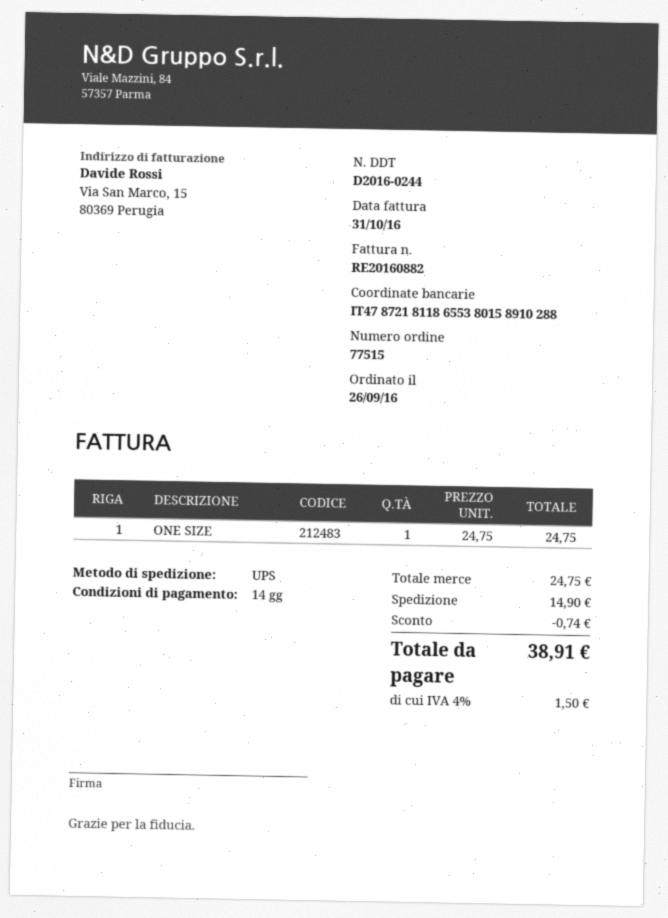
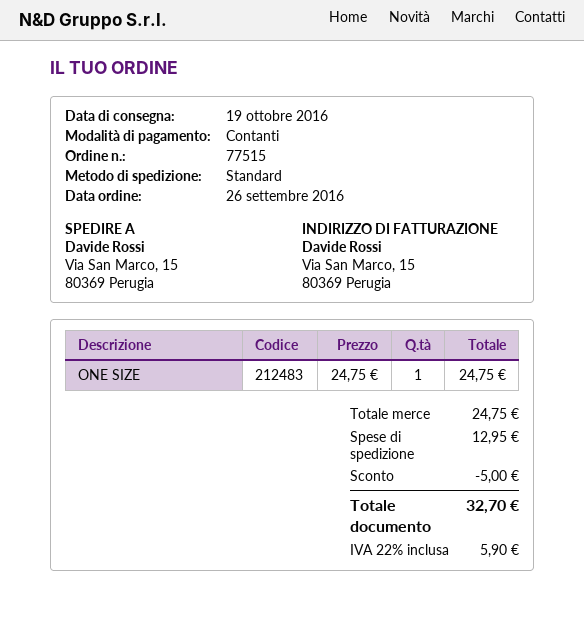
shipping method: UPS -> standard
discount: 0.74 -> 5.00
shipping: 14.90 -> 12.95
tax: 4% = 1.50 -> 22% = 5.90
total: 38.91 -> 32.70

